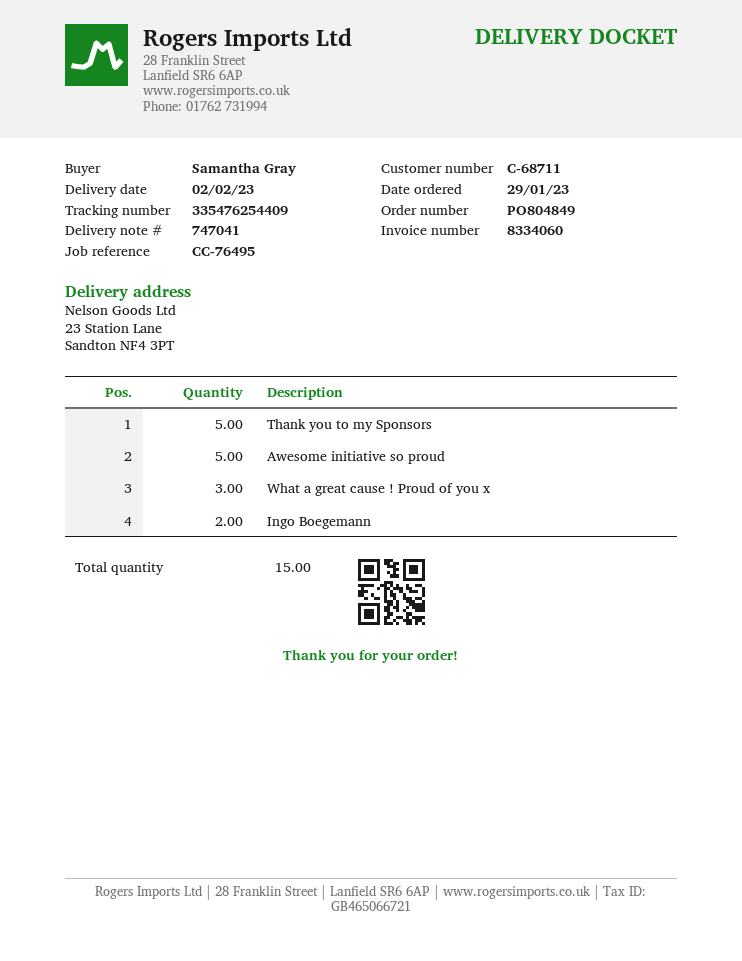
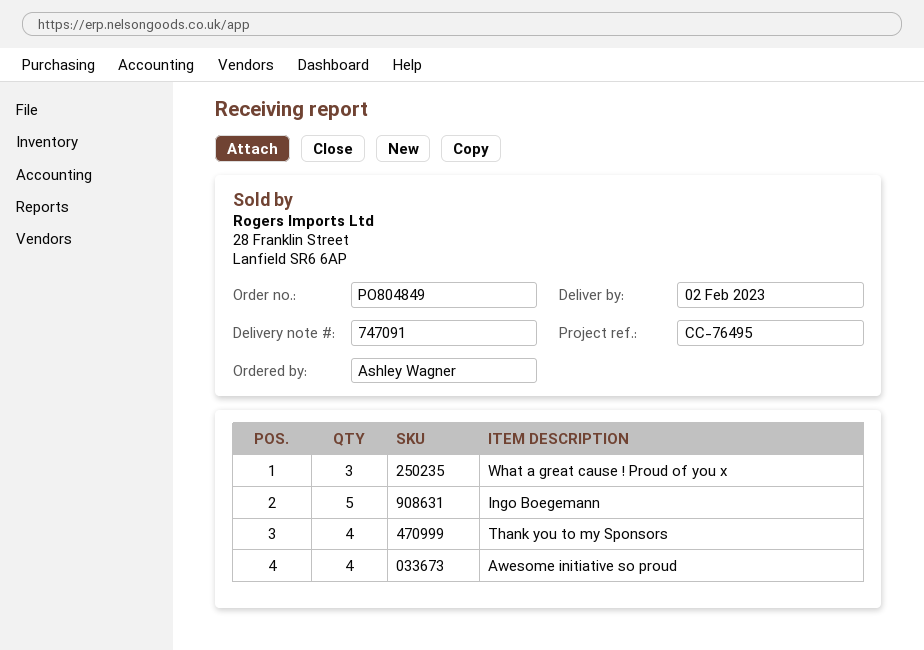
delivery note number: 747041 -> 747091
ordered by: Samantha Gray -> Ashley Wagner
Thank you to my Sponsors: 5 -> 4
Awesome initiative so proud: 5 -> 4
Ingo Boegemann: 2 -> 5

